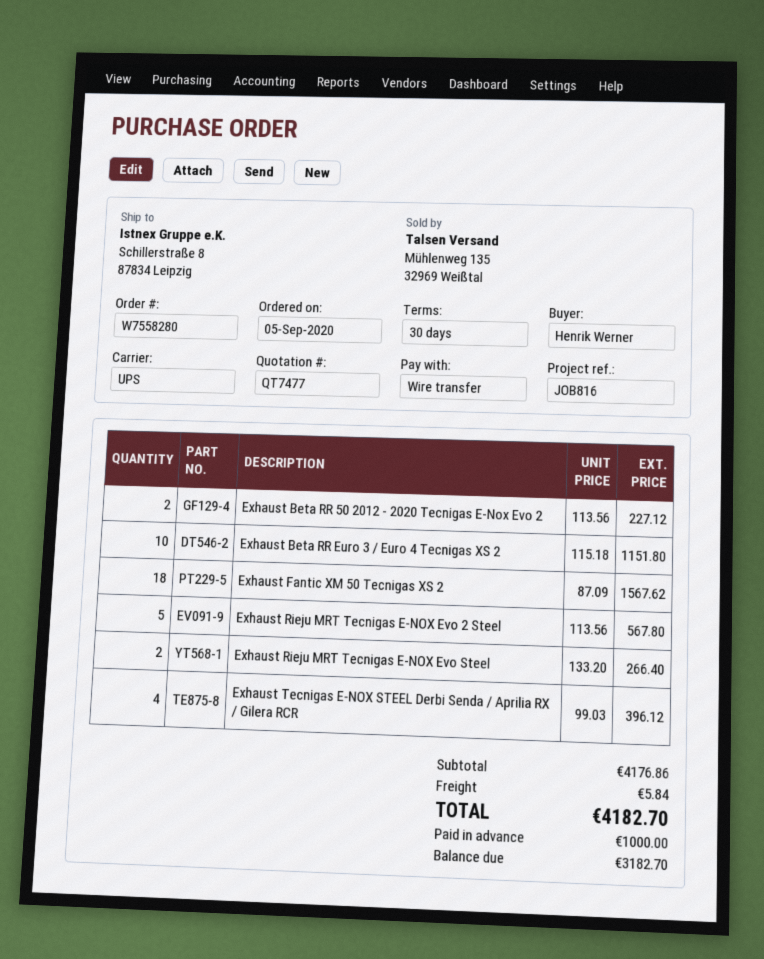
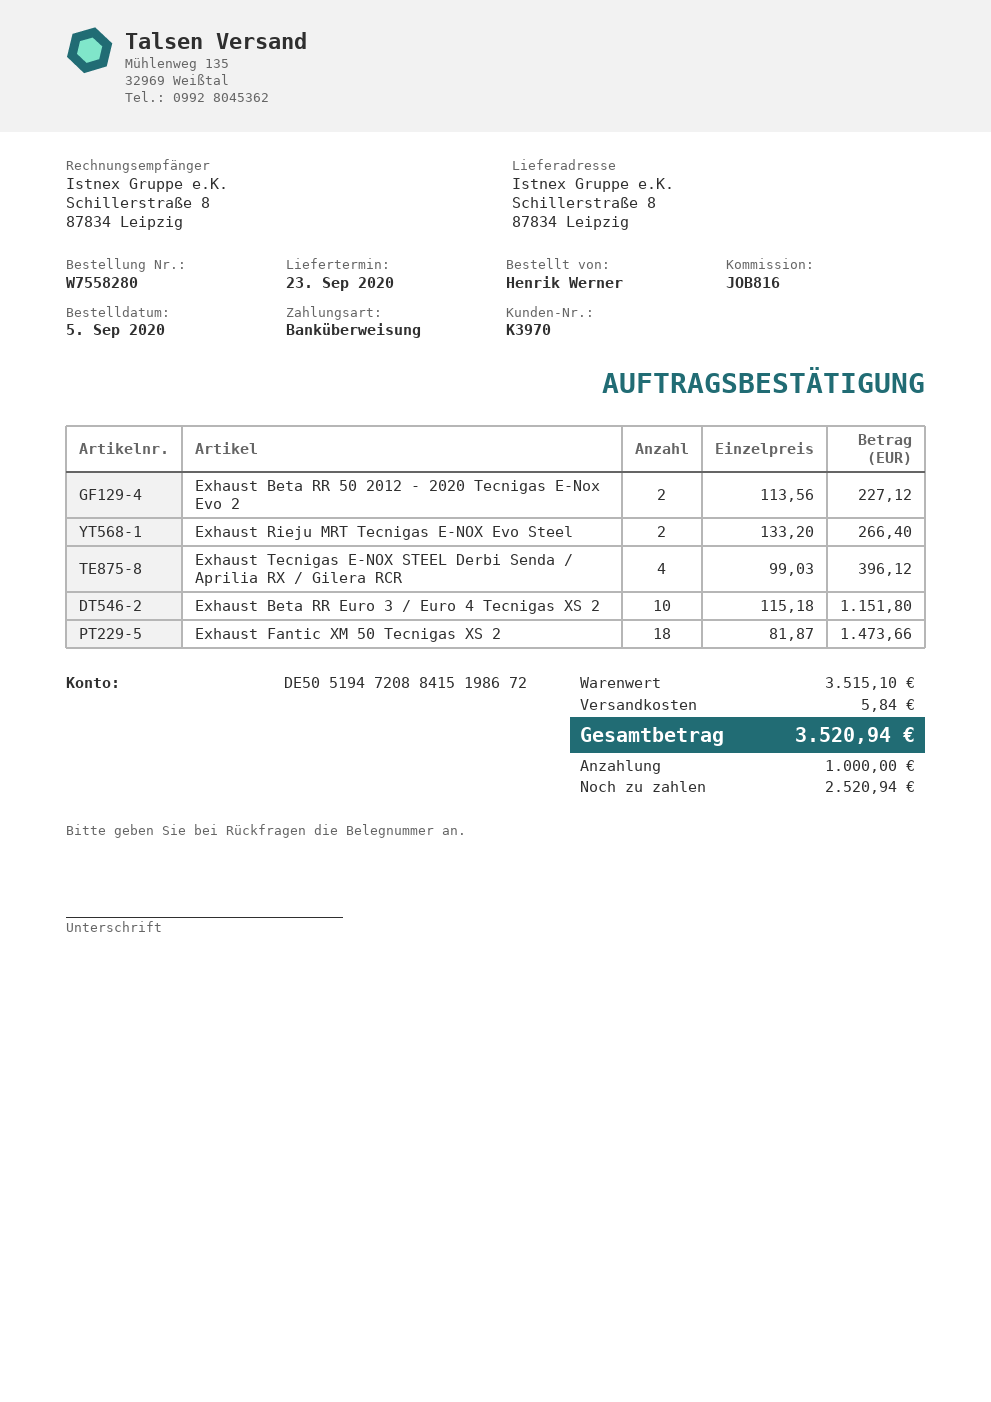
Exhaust Fantic XM 50 Tecnigas XS 2: 18 x 87.09 = 1567.62 -> 18 x 81.87 = 1473.66
Exhaust Rieju MRT Tecnigas E-NOX Evo 2 Steel: 5 x 113.56 = 567.80 -> none
subtotal: 4176.86 -> 3515.10
total: 4182.70 -> 3520.94
balance: 3182.70 -> 2520.94

